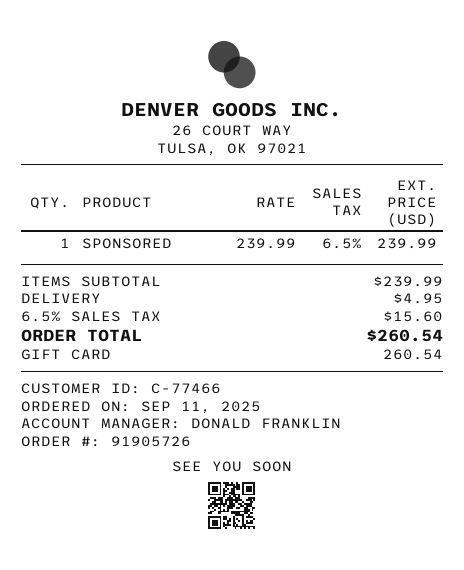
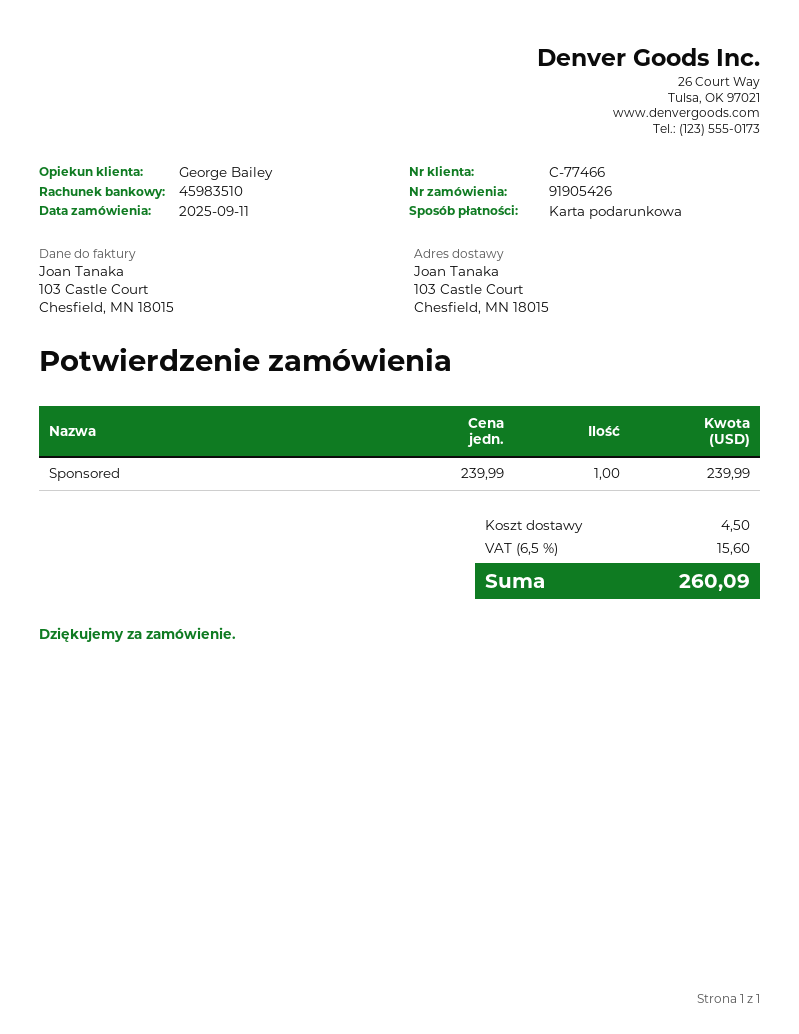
order number: 91905726 -> 91905426
sales rep: DONALD FRANKLIN -> George Bailey
shipping: 4.95 -> 4.50
total: 260.54 -> 260.09

